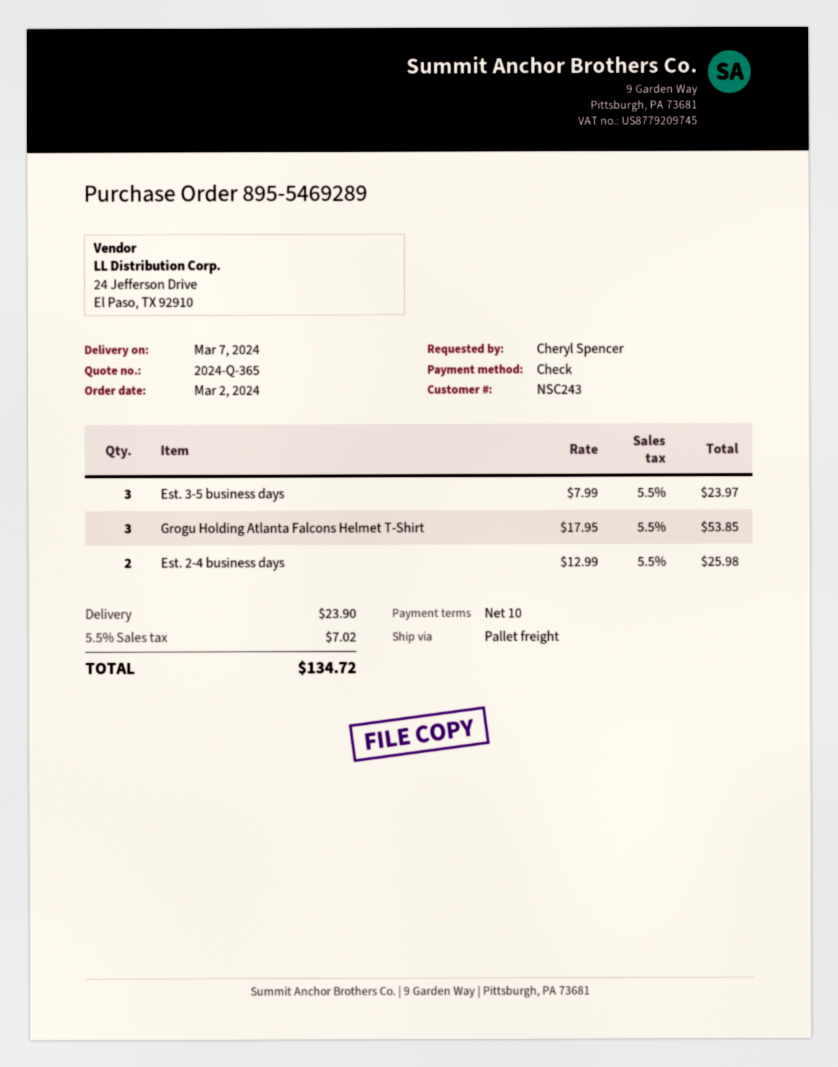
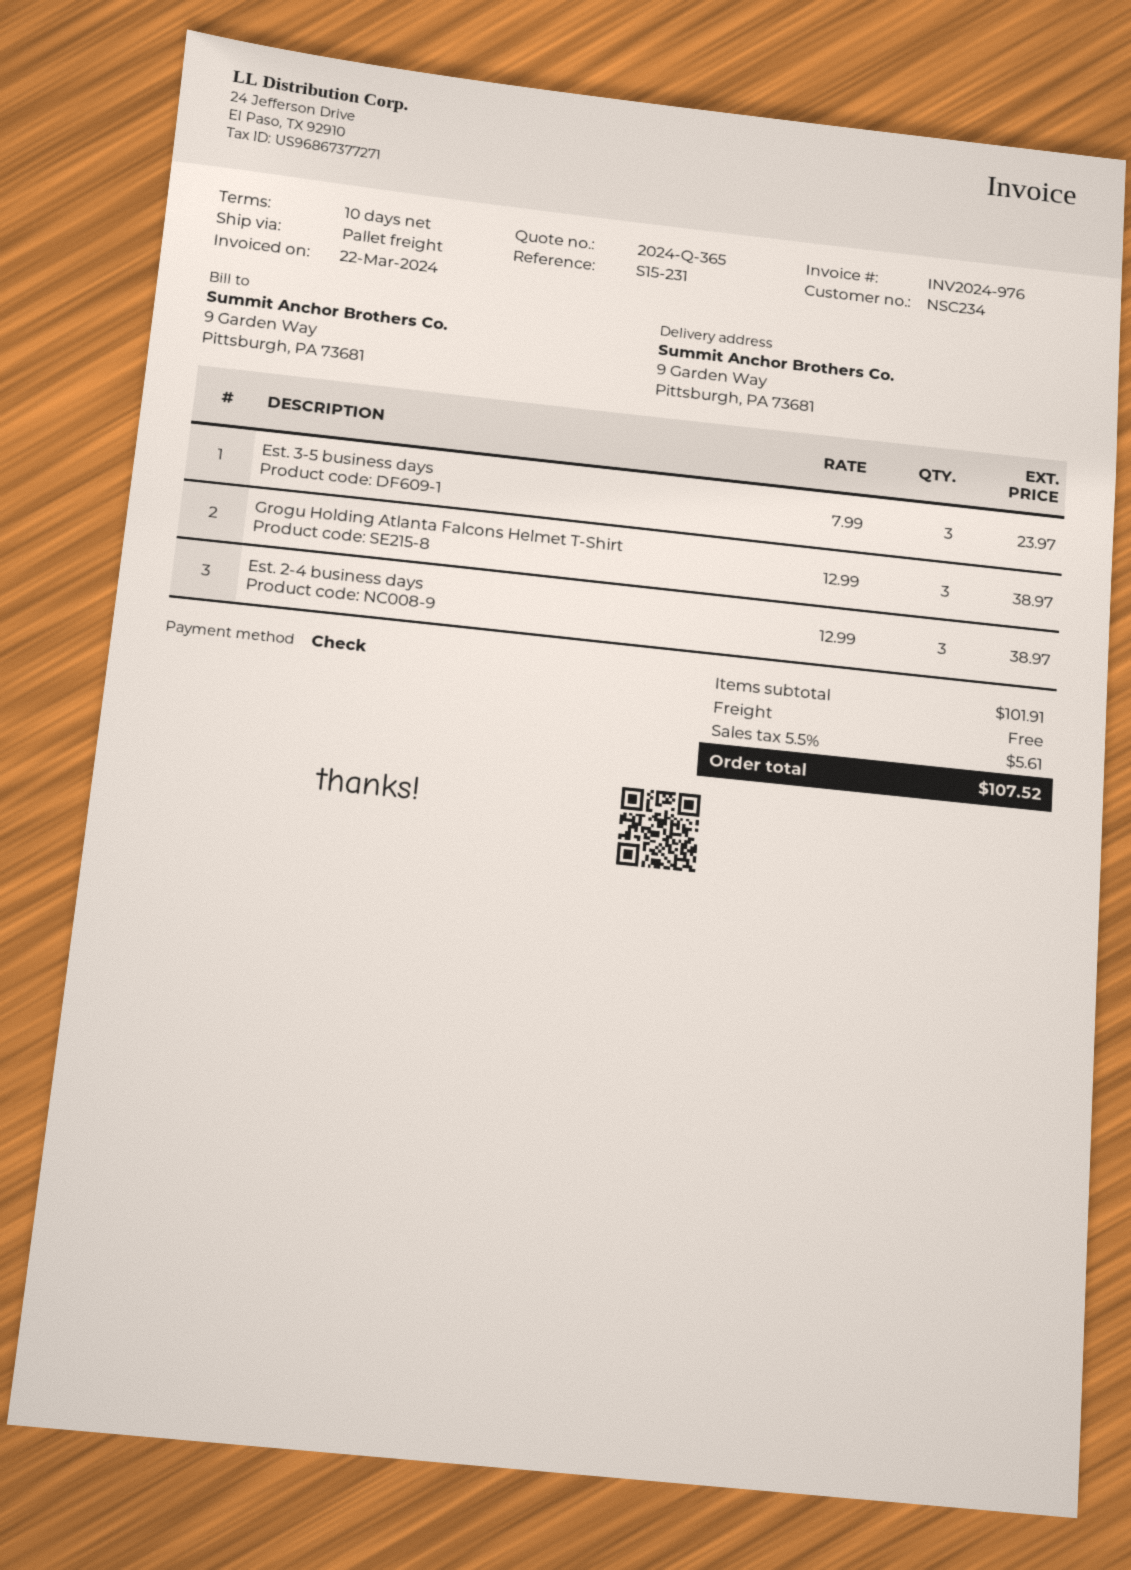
customer number: NSC243 -> NSC234
Grogu Holding Atlanta Falcons Helmet T-Shirt: 3 x 17.95 = 53.85 -> 3 x 12.99 = 38.97
Est. 2-4 business days: 2 x 12.99 = 25.98 -> 3 x 12.99 = 38.97
shipping: 23.90 -> 0.00
tax: 5.5% = 7.02 -> 5.5% = 5.61
total: 134.72 -> 107.52

